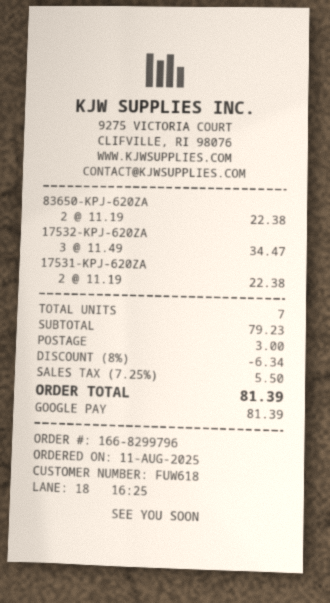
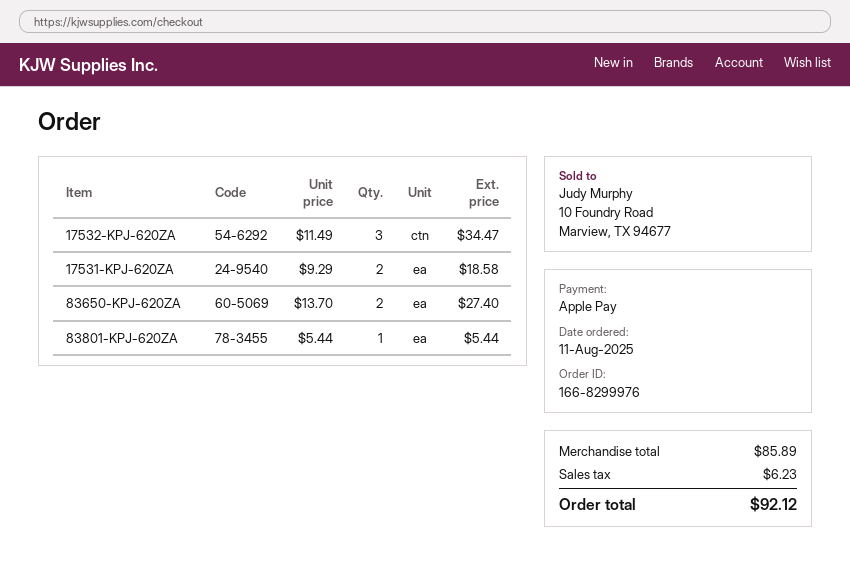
order number: 166-8299796 -> 166-8299976
payment method: Google Pay -> Apple Pay
83650-KPJ-620ZA: 2 x 11.19 = 22.38 -> 2 x 13.70 = 27.40
17531-KPJ-620ZA: 2 x 11.19 = 22.38 -> 2 x 9.29 = 18.58
83801-KPJ-620ZA: none -> 1 x 5.44 = 5.44
subtotal: 79.23 -> 85.89
discount: 8% = 6.34 -> none
shipping: 3.00 -> none
tax: 5.50 -> 6.23
total: 81.39 -> 92.12

